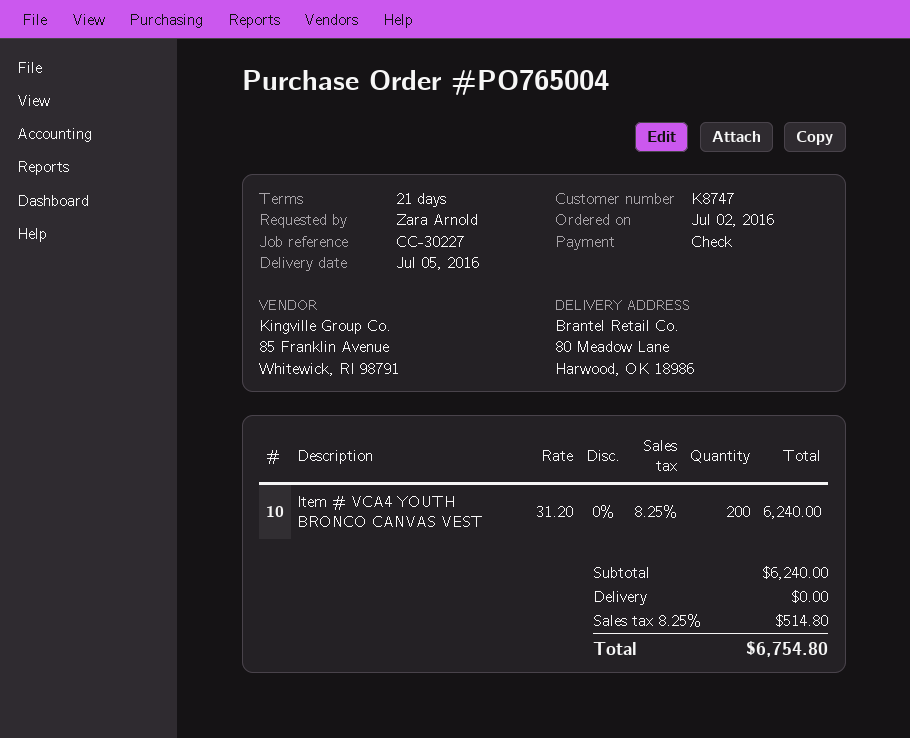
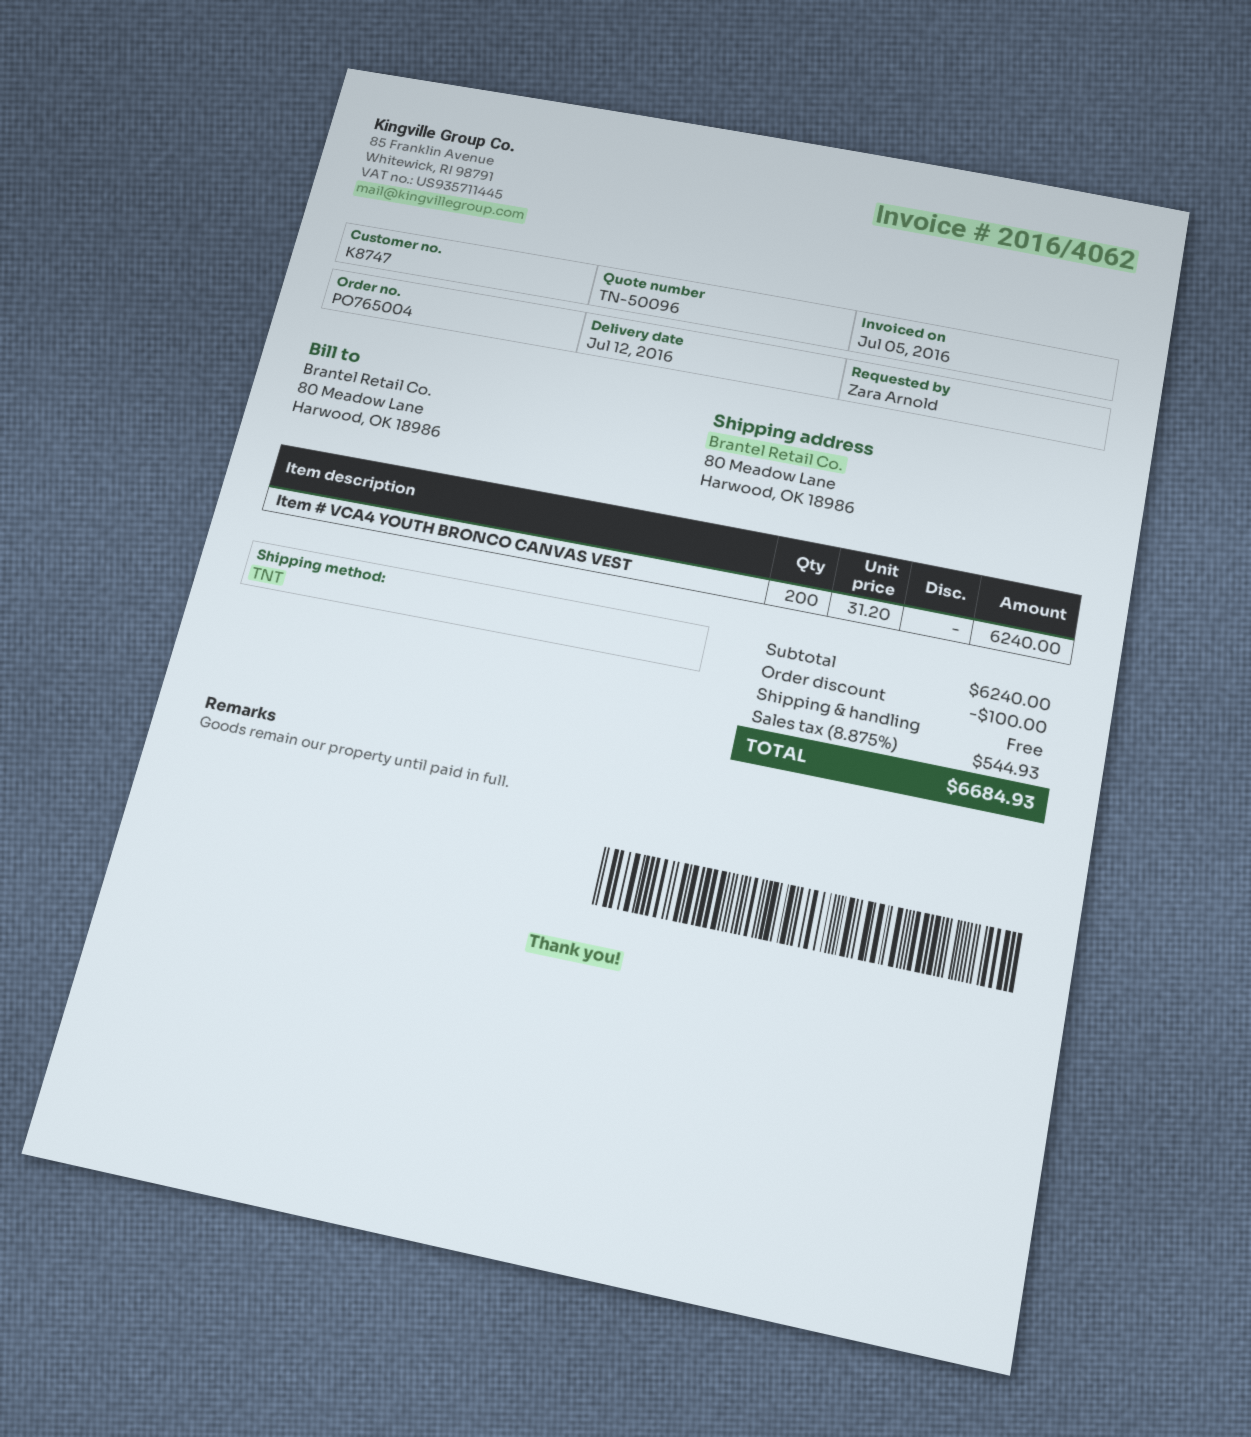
delivery date: 2016-07-05 -> 2016-07-12
discount: none -> 100.00
tax: 8.25% = 514.80 -> 8.875% = 544.93
total: 6754.80 -> 6684.93

